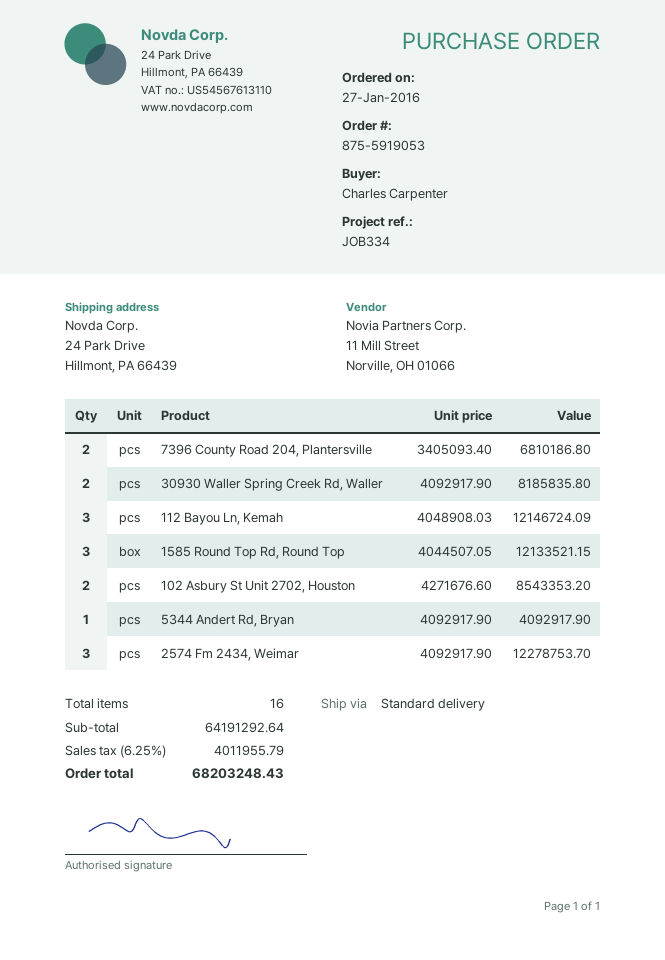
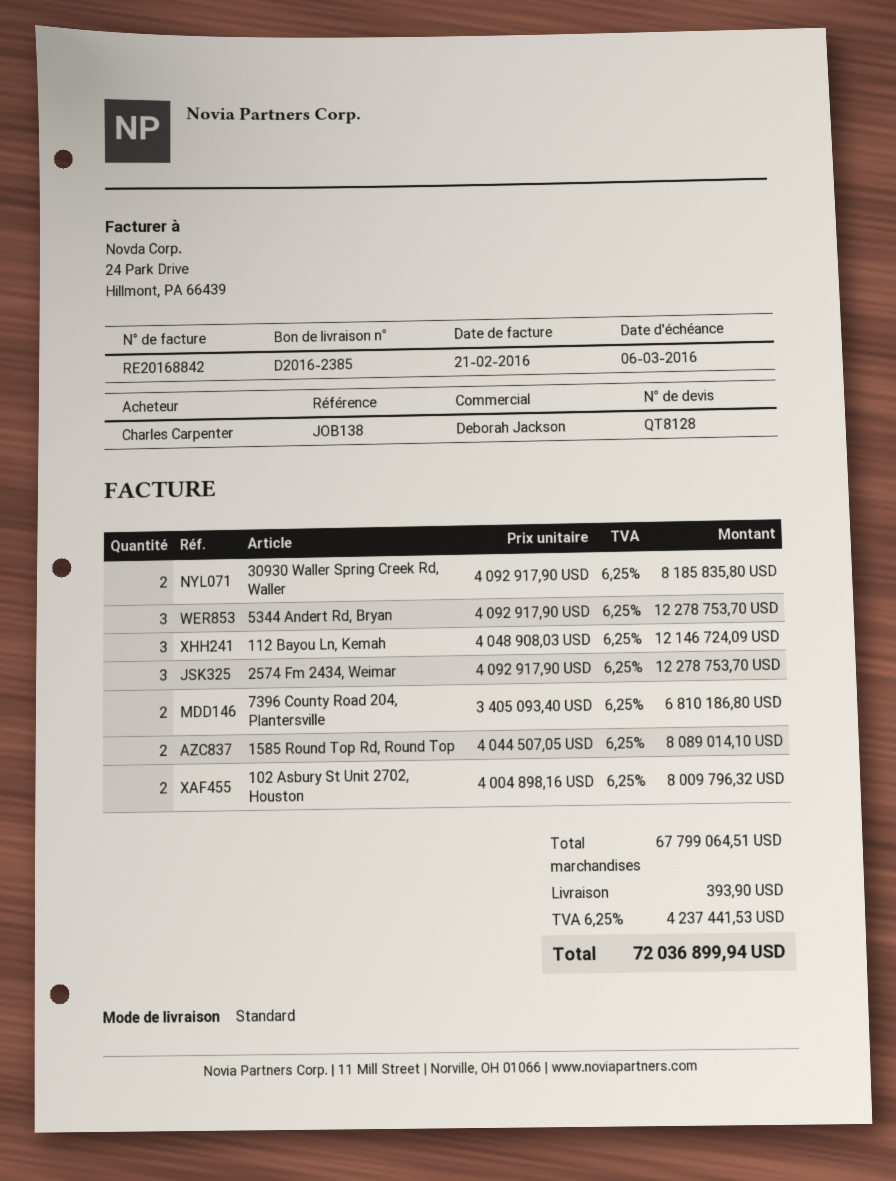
reference: JOB334 -> JOB138
1585 Round Top Rd, Round Top: 3 x 4044507.05 = 12133521.15 -> 2 x 4044507.05 = 8089014.10
102 Asbury St Unit 2702, Houston: 2 x 4271676.60 = 8543353.20 -> 2 x 4004898.16 = 8009796.32
5344 Andert Rd, Bryan: 1 x 4092917.90 = 4092917.90 -> 3 x 4092917.90 = 12278753.70
subtotal: 64191292.64 -> 67799064.51
shipping: none -> 393.90
tax: 6.25% = 4011955.79 -> 6.25% = 4237441.53
total: 68203248.43 -> 72036899.94

